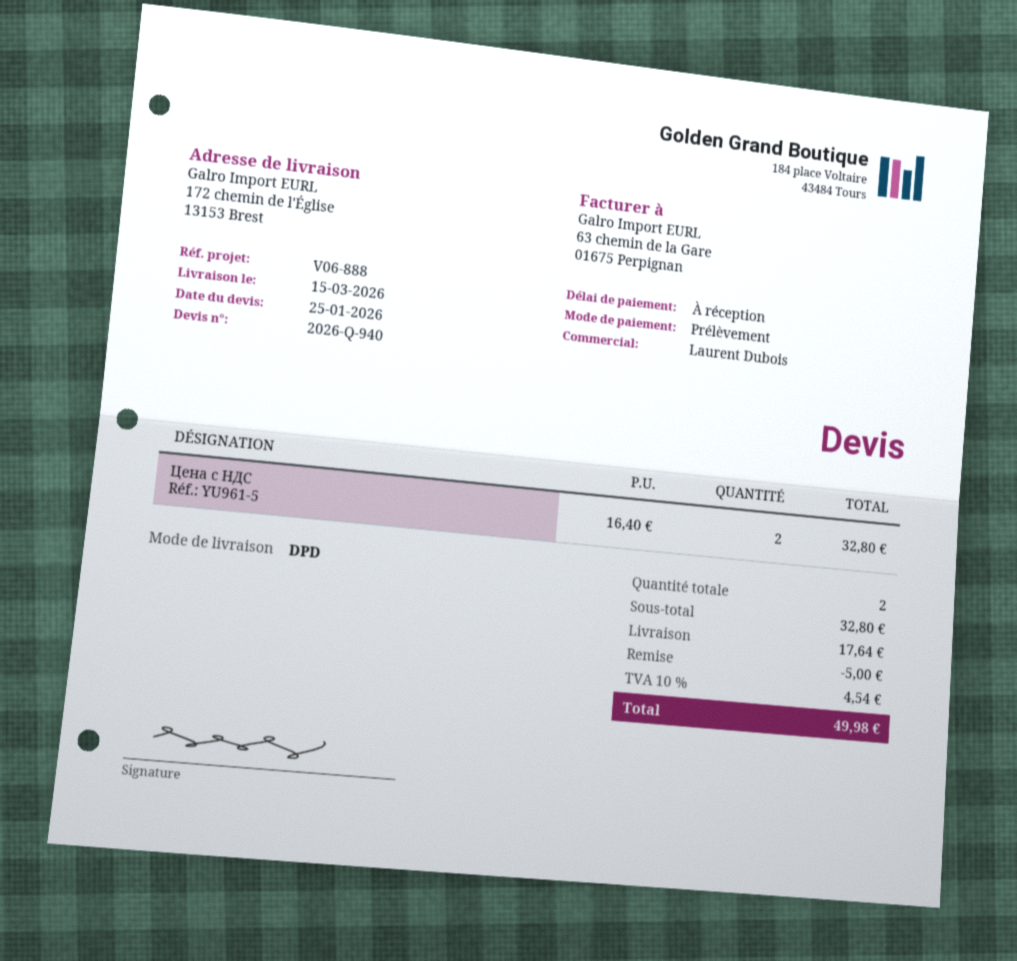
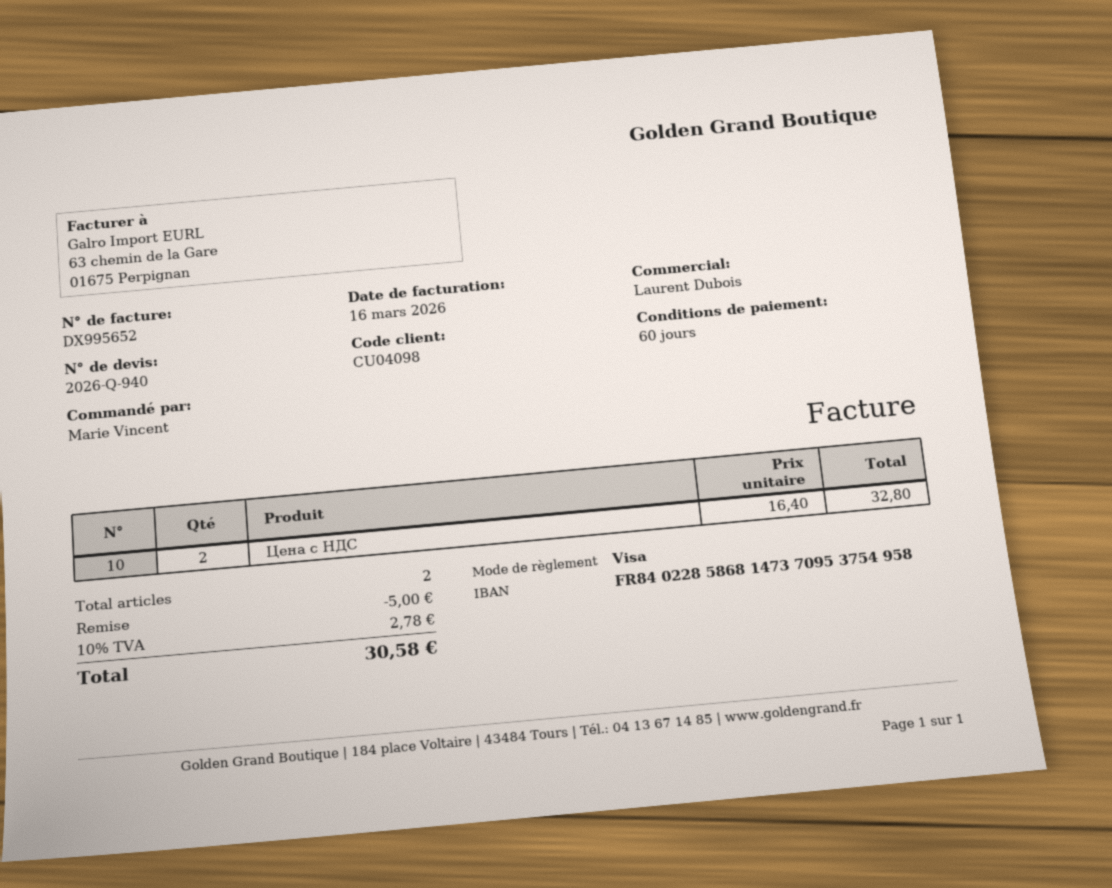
payment terms: on receipt -> 60 days
payment method: direct debit -> Visa
shipping: 17.64 -> none
tax: 10% = 4.54 -> 10% = 2.78
total: 49.98 -> 30.58

